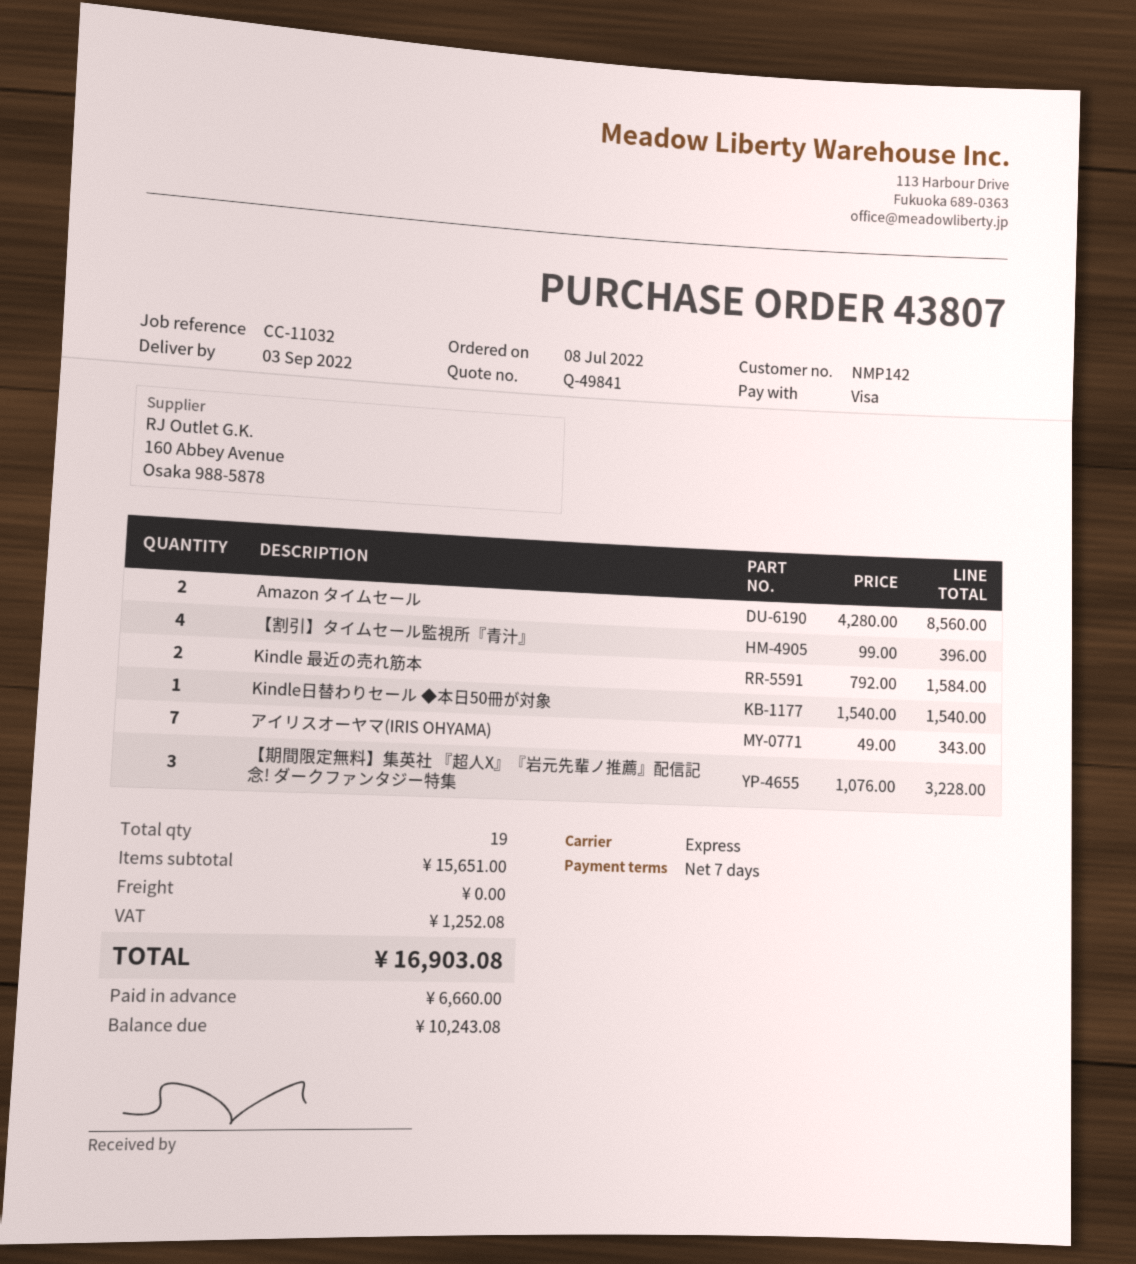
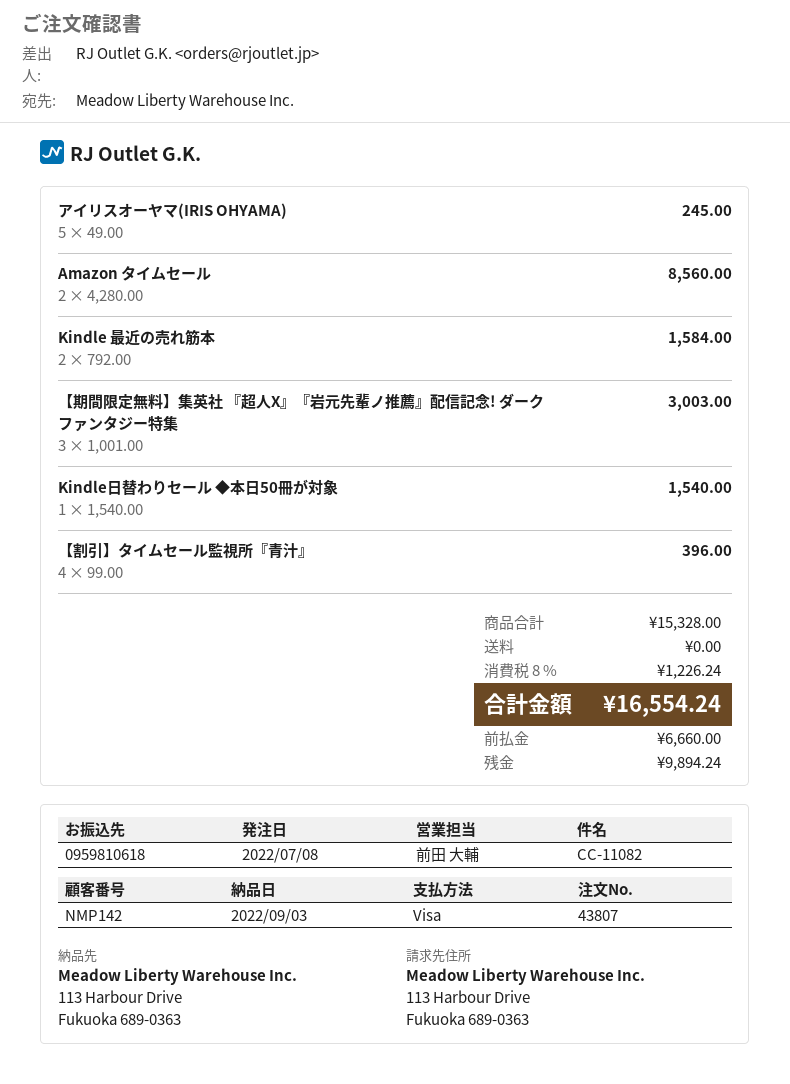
reference: CC-11032 -> CC-11082
アイリスオーヤマ(IRIS OHYAMA): 7 x 49.00 = 343.00 -> 5 x 49.00 = 245.00
【期間限定無料】集英社 『超人X』『岩元先輩ノ推薦』配信記念! ダークファンタジー特集: 3 x 1076.00 = 3228.00 -> 3 x 1001.00 = 3003.00
subtotal: 15651.00 -> 15328.00
tax: 1252.08 -> 1226.24
total: 16903.08 -> 16554.24
balance: 10243.08 -> 9894.24

